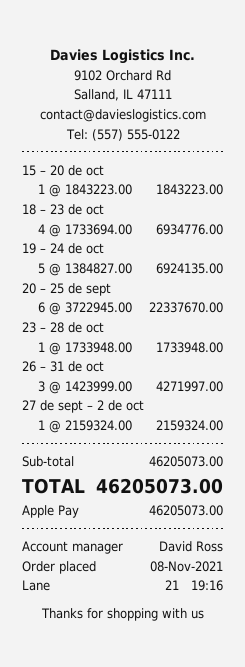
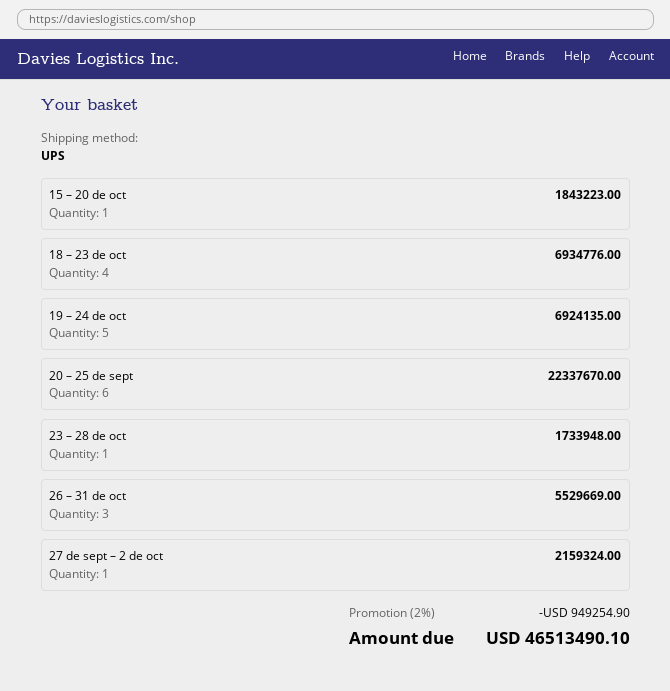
26 – 31 de oct: 3 for 4271997.00 -> 3 for 5529669.00
discount: none -> 2% = 949254.90
total: 46205073.00 -> 46513490.10

